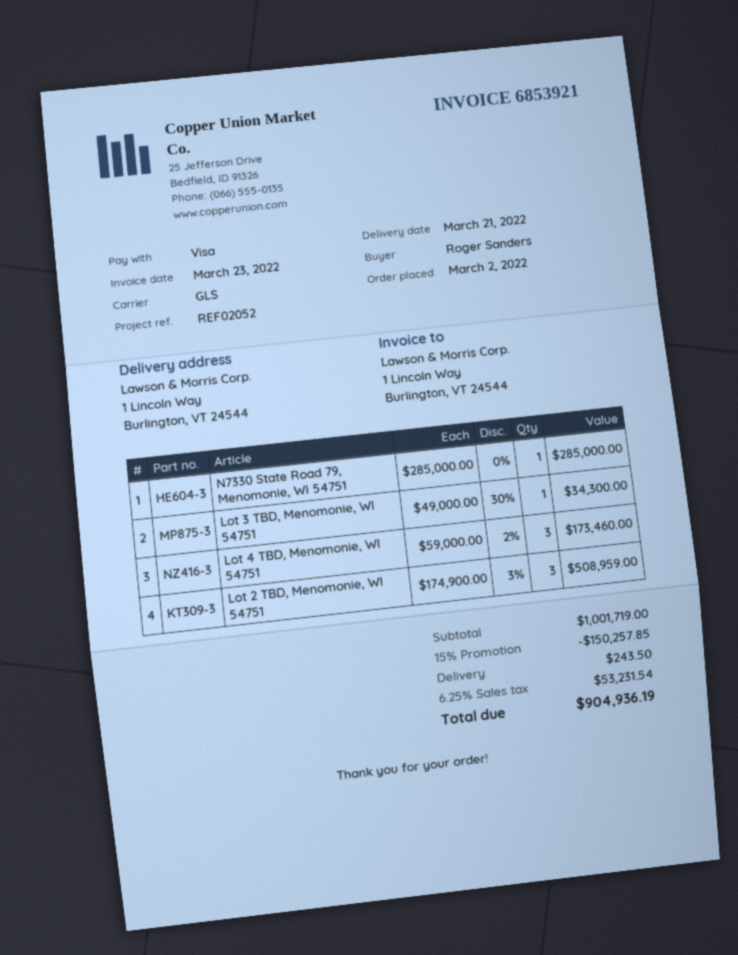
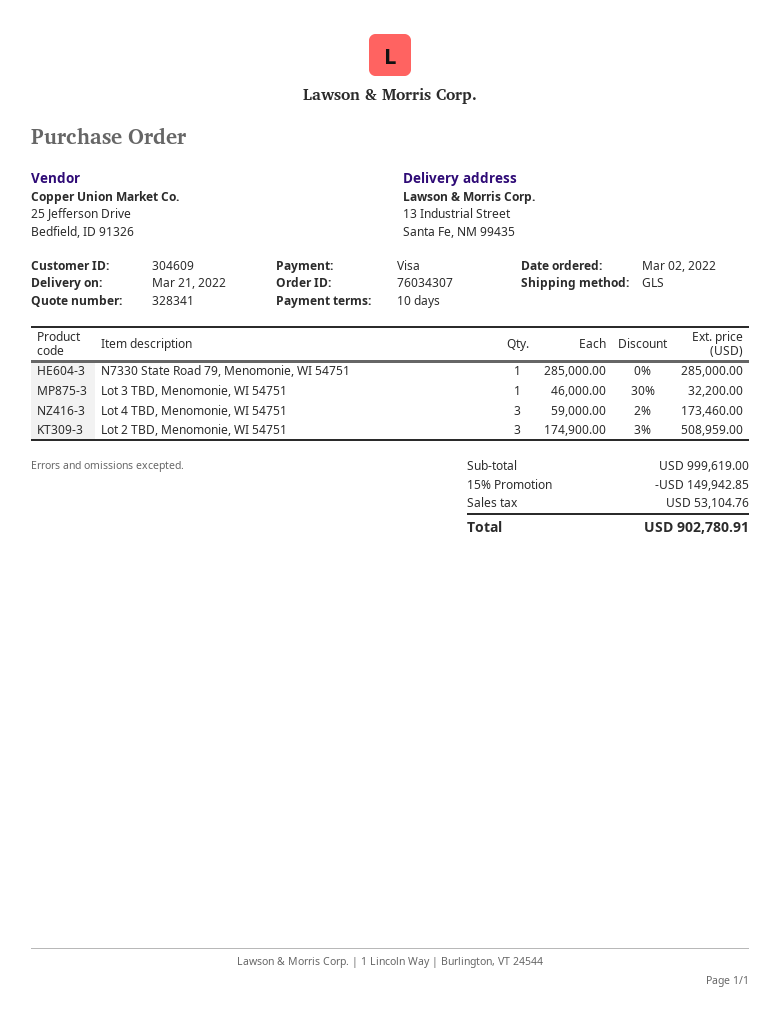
ship to: 1 Lincoln Way, Burlington, VT 24544 -> 13 Industrial Street, Santa Fe, NM 99435
Lot 3 TBD, Menomonie, WI 54751: 1 x 49000.00 - 30% = 34300.00 -> 1 x 46000.00 - 30% = 32200.00
subtotal: 1001719.00 -> 999619.00
discount: 15% = 150257.85 -> 15% = 149942.85
shipping: 243.50 -> none
tax: 53231.54 -> 53104.76
total: 904936.19 -> 902780.91

